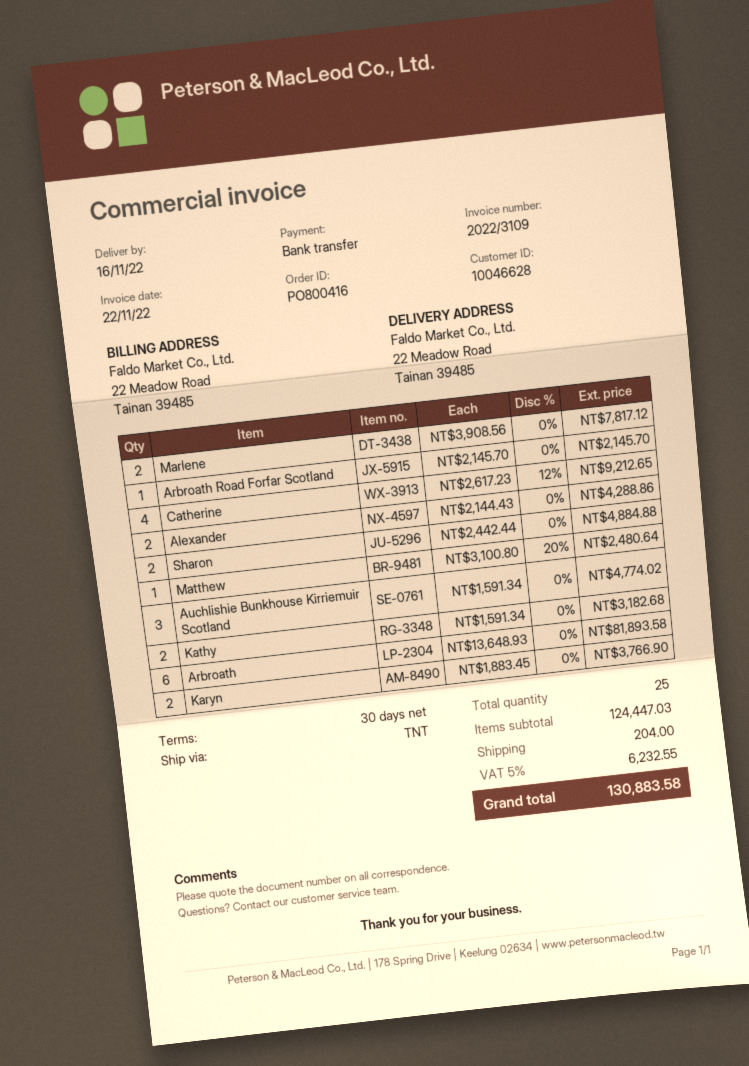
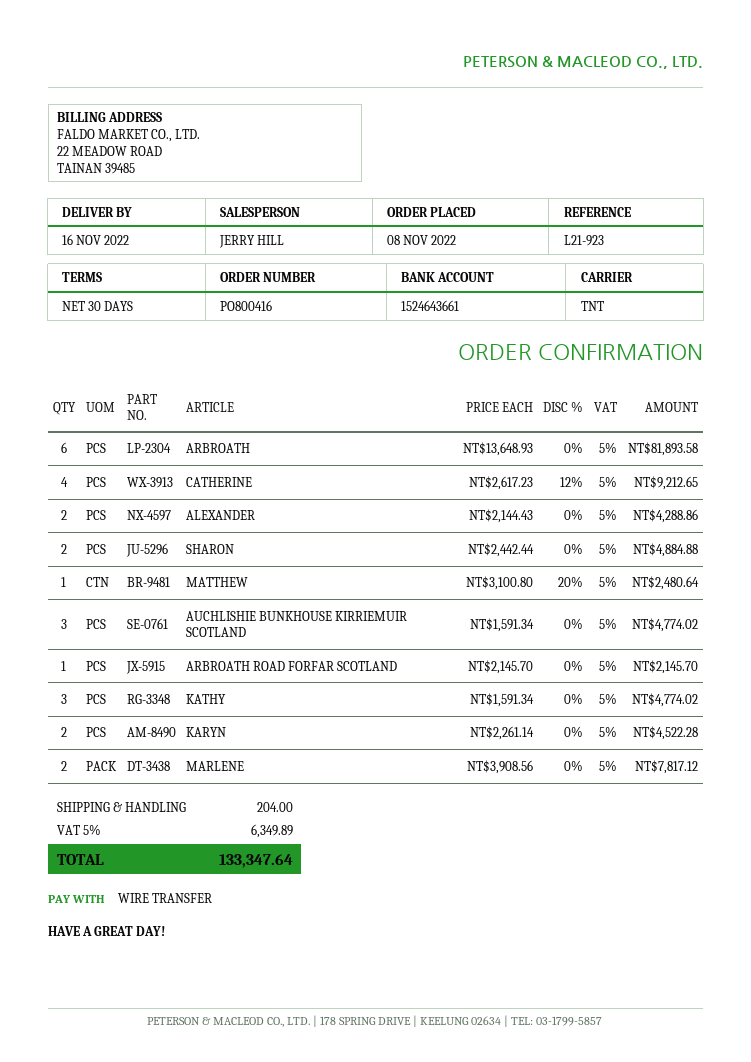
Kathy: 2 x 1591.34 = 3182.68 -> 3 x 1591.34 = 4774.02
Karyn: 2 x 1883.45 = 3766.90 -> 2 x 2261.14 = 4522.28
tax: 5% = 6232.55 -> 5% = 6349.89
total: 130883.58 -> 133347.64

